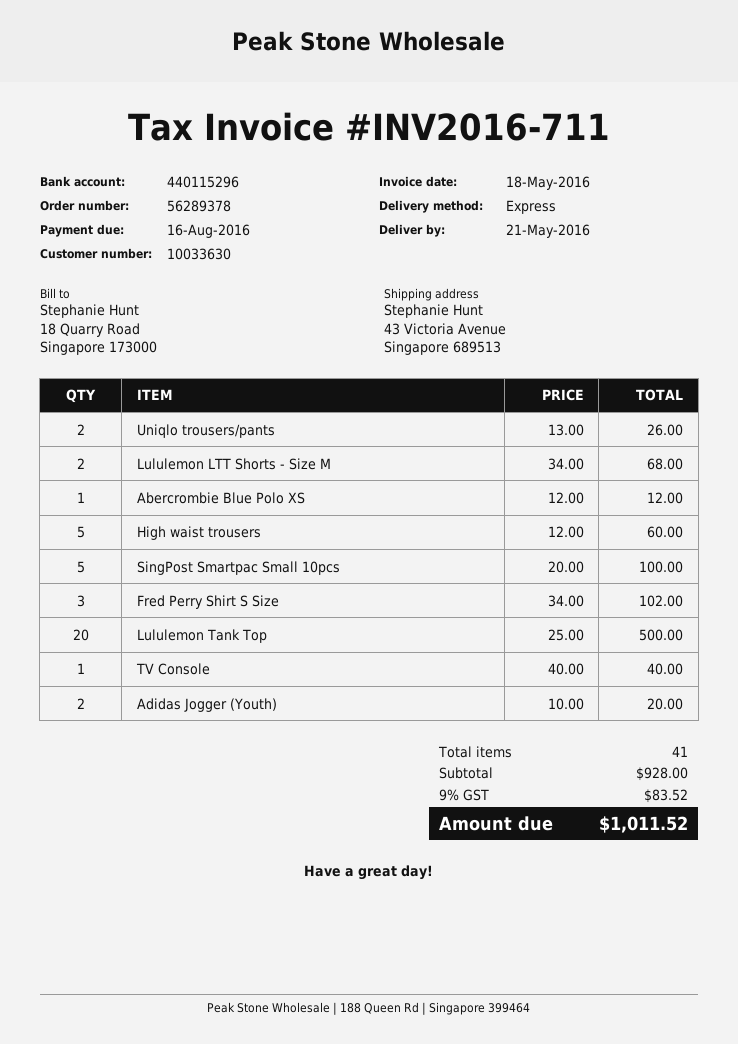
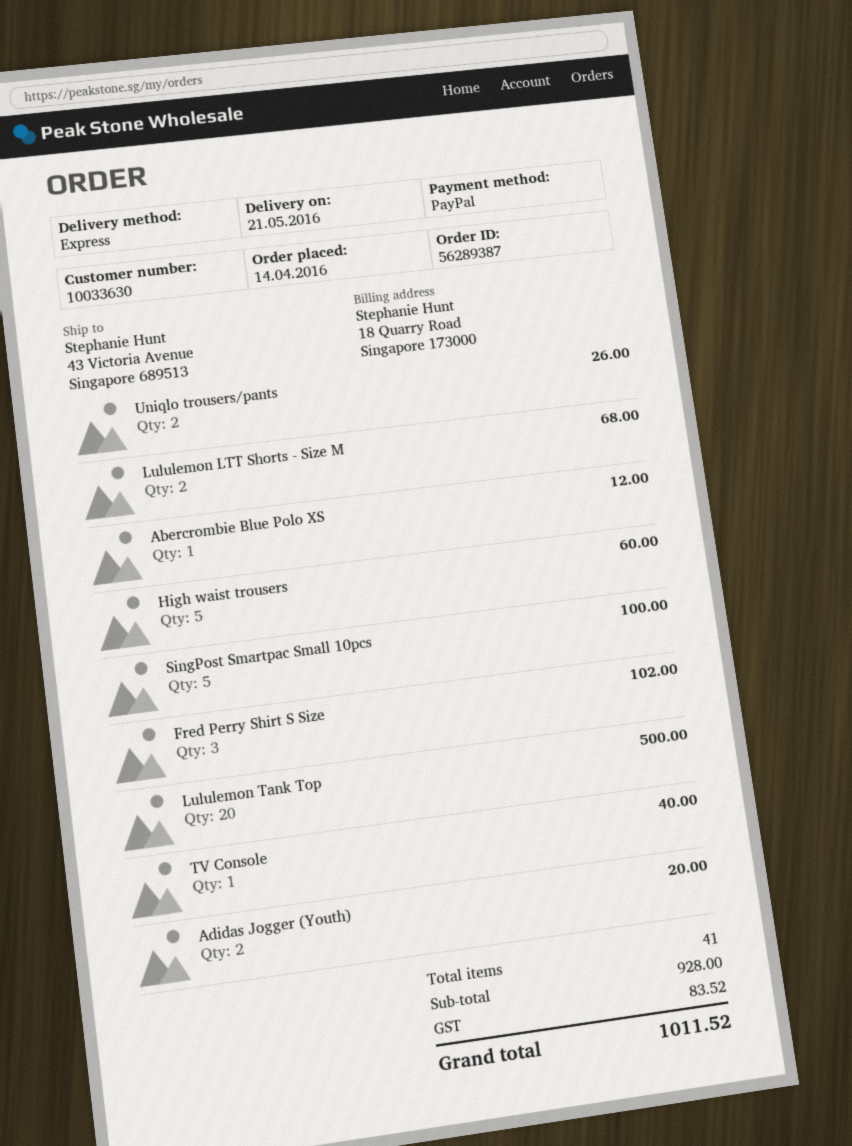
order number: 56289378 -> 56289387

